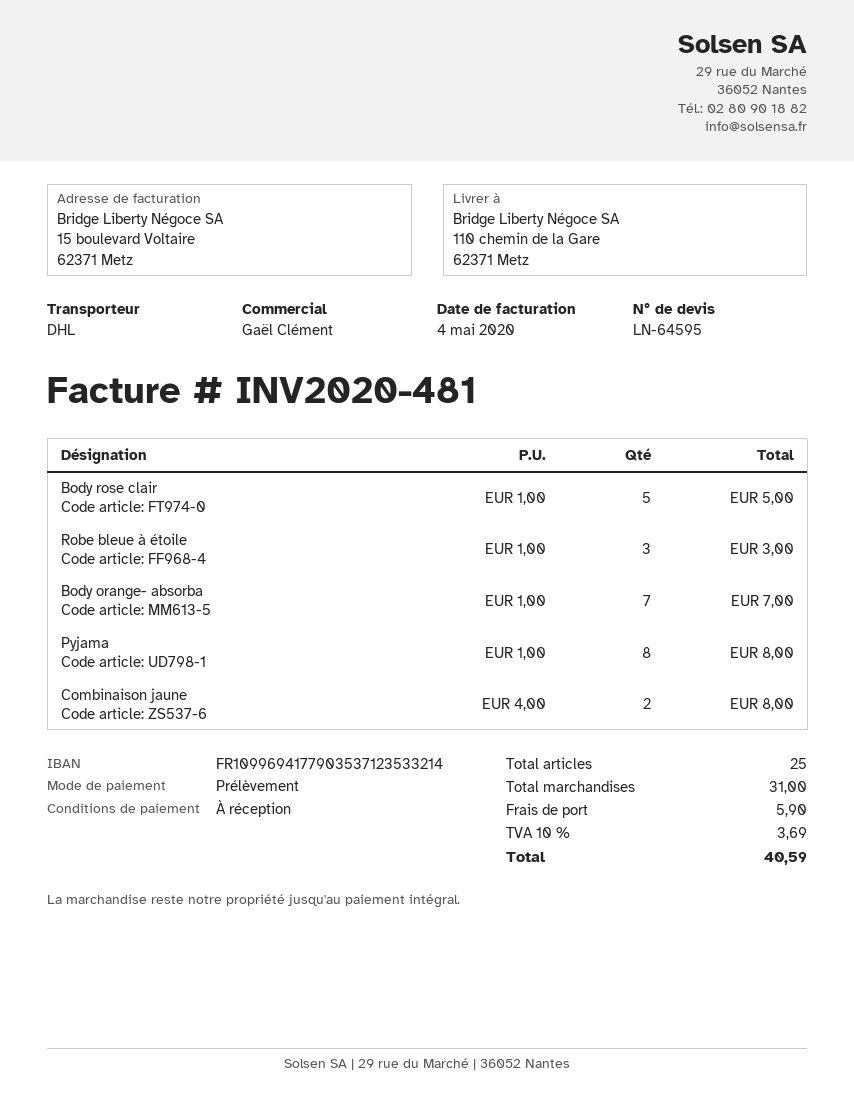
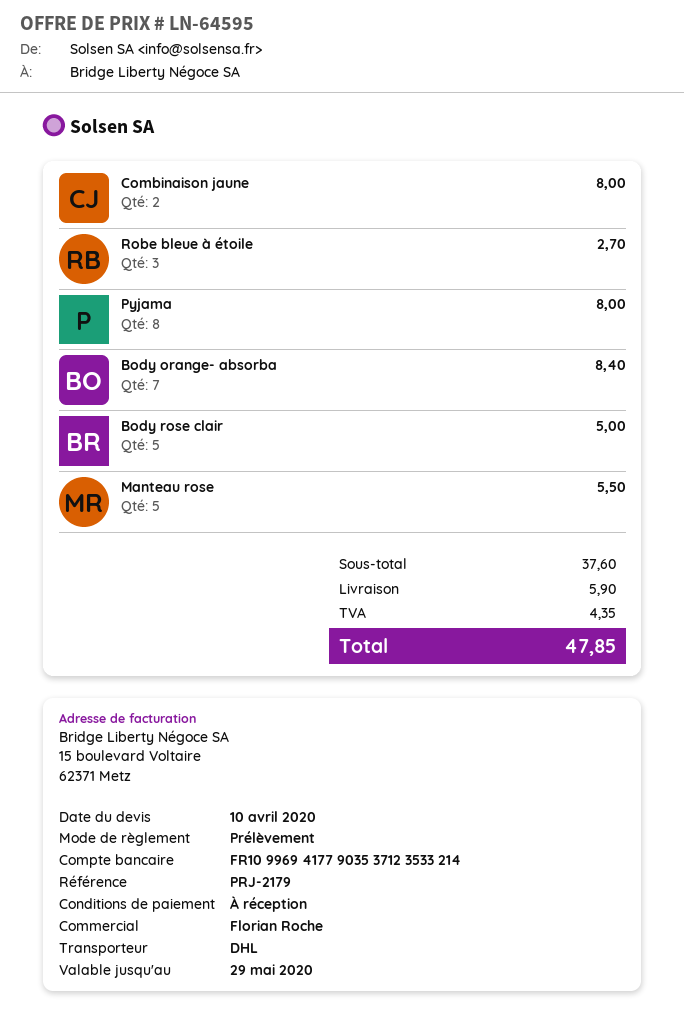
sales rep: Gaël Clément -> Florian Roche
Robe bleue à étoile: 3 for 3.00 -> 3 for 2.70
Body orange- absorba: 7 for 7.00 -> 7 for 8.40
Manteau rose: none -> 5 for 5.50
subtotal: 31.00 -> 37.60
tax: 3.69 -> 4.35
total: 40.59 -> 47.85

